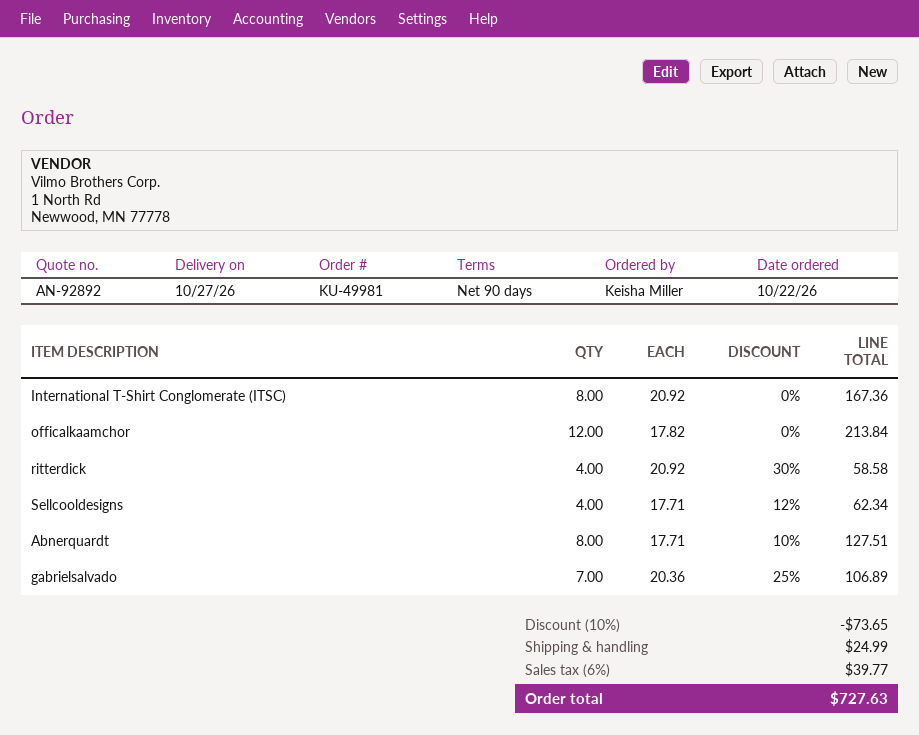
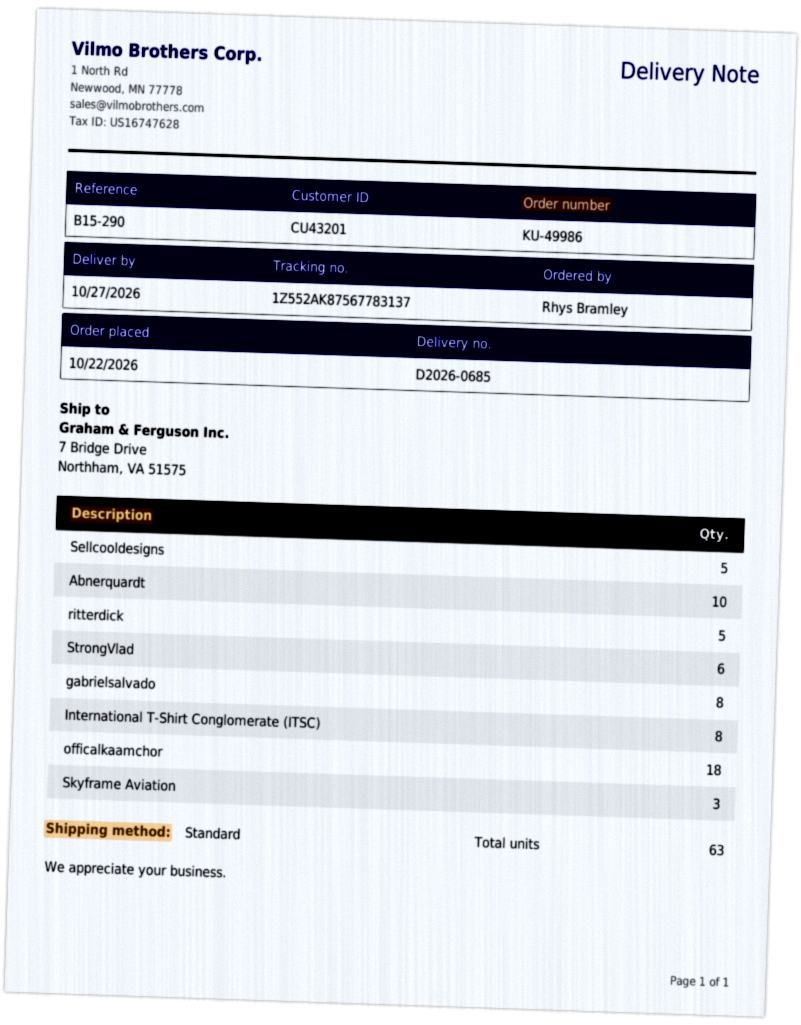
order number: KU-49981 -> KU-49986
ordered by: Keisha Miller -> Rhys Bramley
officalkaamchor: 12 -> 18
ritterdick: 4 -> 5
Sellcooldesigns: 4 -> 5
Abnerquardt: 8 -> 10
gabrielsalvado: 7 -> 8
StrongVlad: none -> 6
Skyframe Aviation: none -> 3

